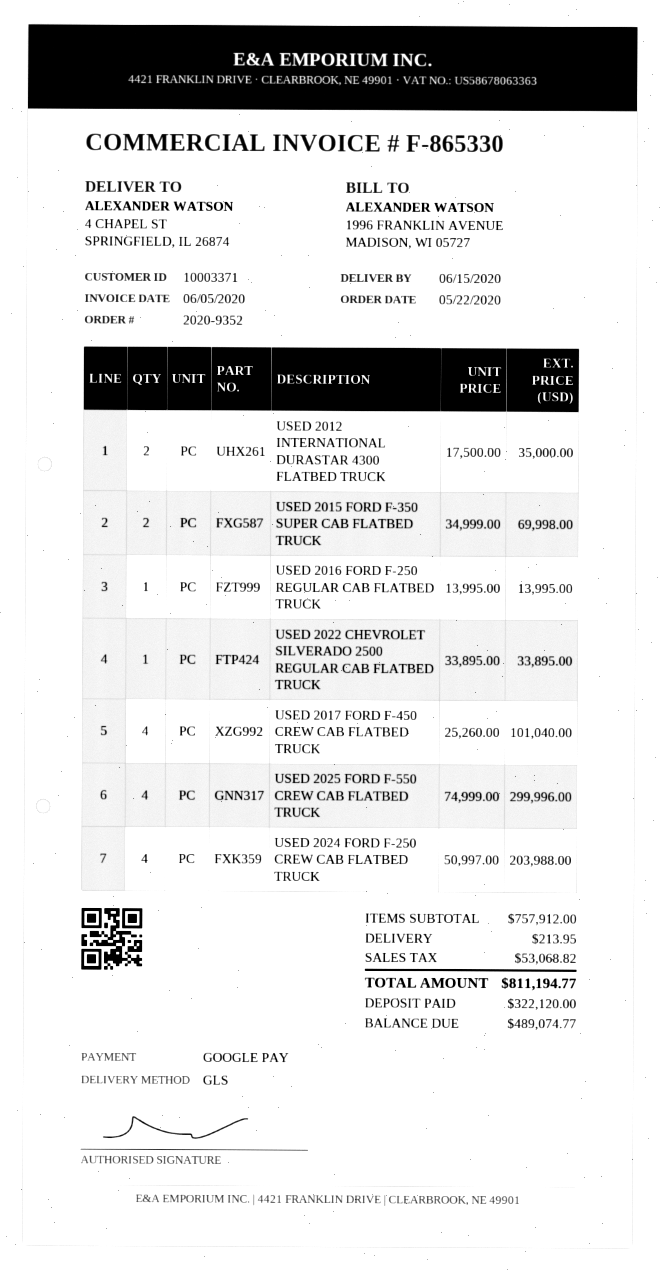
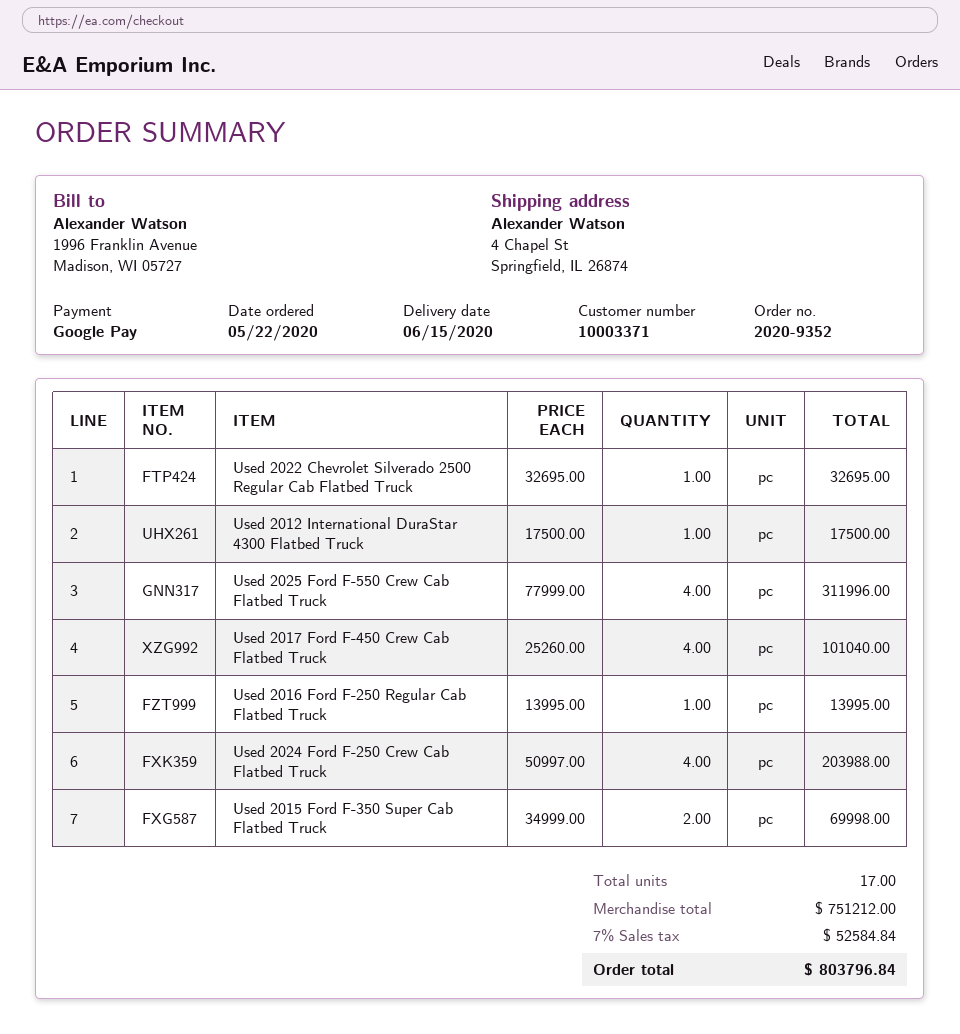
USED 2012 INTERNATIONAL DURASTAR 4300 FLATBED TRUCK: 2 x 17500.00 = 35000.00 -> 1 x 17500.00 = 17500.00
USED 2022 CHEVROLET SILVERADO 2500 REGULAR CAB FLATBED TRUCK: 1 x 33895.00 = 33895.00 -> 1 x 32695.00 = 32695.00
USED 2025 FORD F-550 CREW CAB FLATBED TRUCK: 4 x 74999.00 = 299996.00 -> 4 x 77999.00 = 311996.00
subtotal: 757912.00 -> 751212.00
shipping: 213.95 -> none
tax: 53068.82 -> 52584.84
total: 811194.77 -> 803796.84

